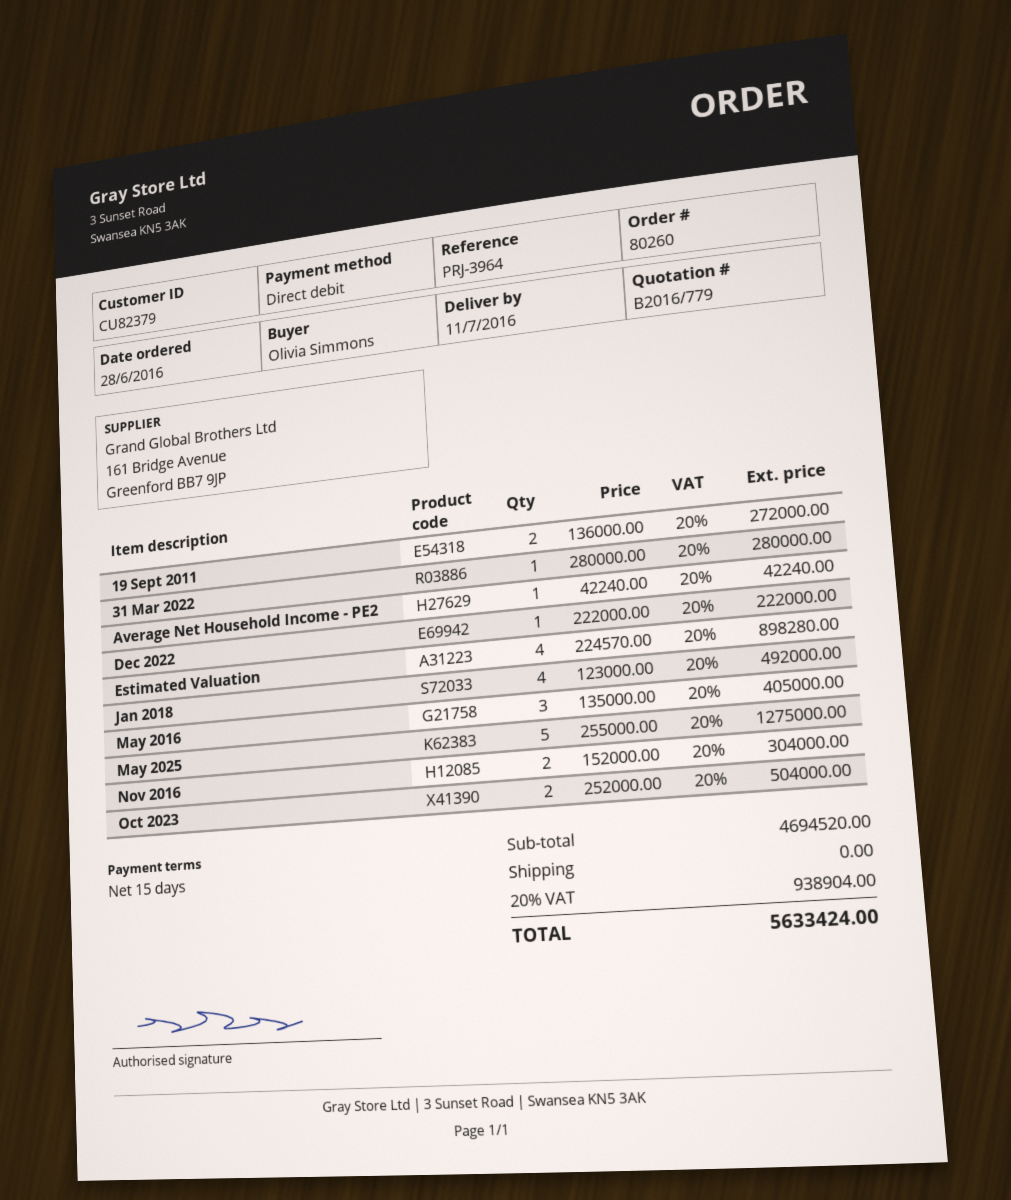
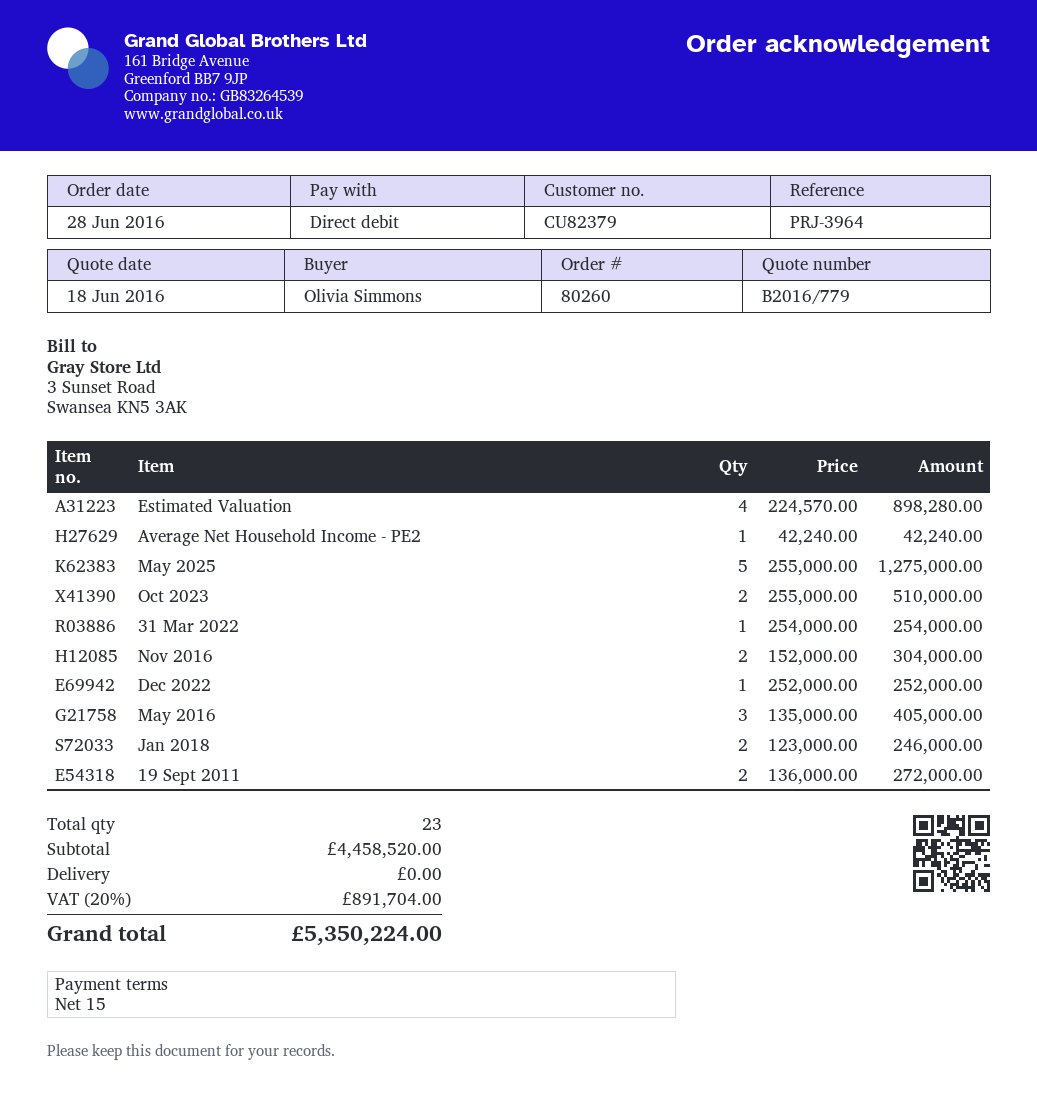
31 Mar 2022: 1 x 280000.00 = 280000.00 -> 1 x 254000.00 = 254000.00
Dec 2022: 1 x 222000.00 = 222000.00 -> 1 x 252000.00 = 252000.00
Jan 2018: 4 x 123000.00 = 492000.00 -> 2 x 123000.00 = 246000.00
Oct 2023: 2 x 252000.00 = 504000.00 -> 2 x 255000.00 = 510000.00
subtotal: 4694520.00 -> 4458520.00
tax: 20% = 938904.00 -> 20% = 891704.00
total: 5633424.00 -> 5350224.00

